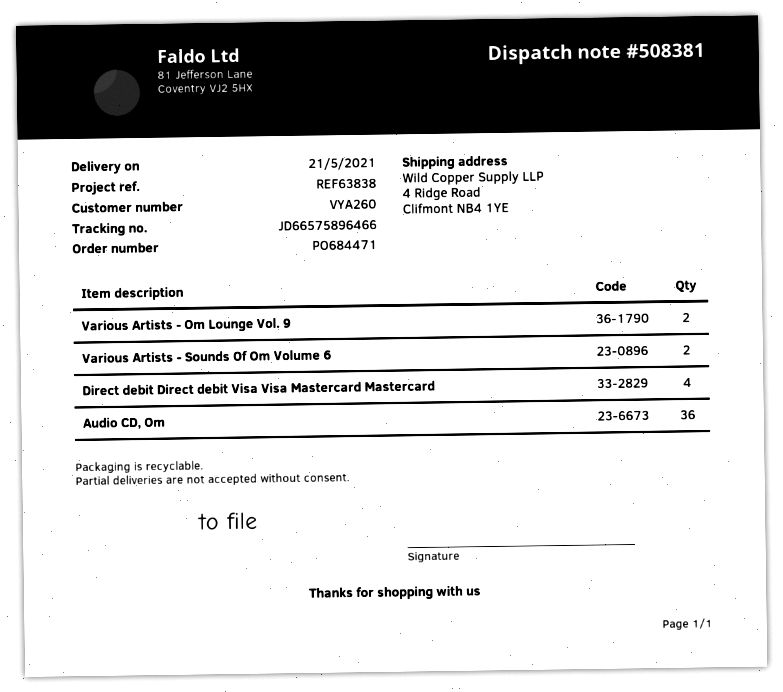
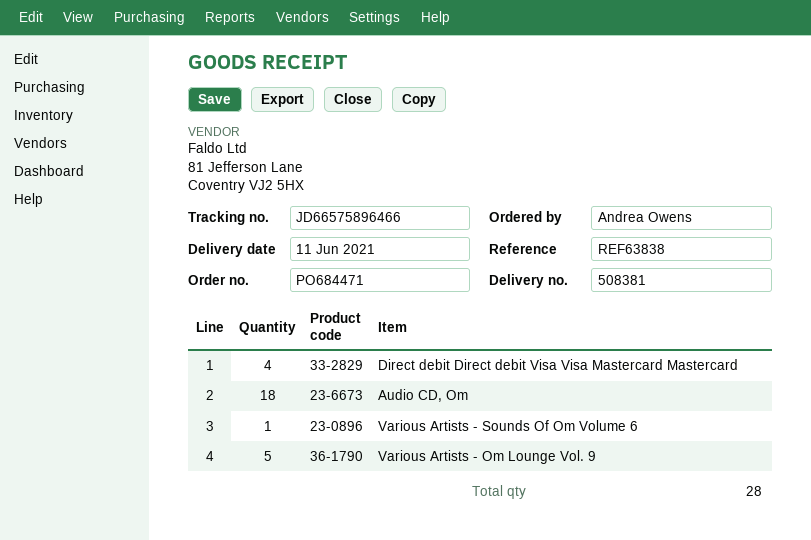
delivery date: 2021-05-21 -> 2021-06-11
Various Artists - Om Lounge Vol. 9: 2 -> 5
Various Artists - Sounds Of Om Volume 6: 2 -> 1
Audio CD, Om: 36 -> 18

